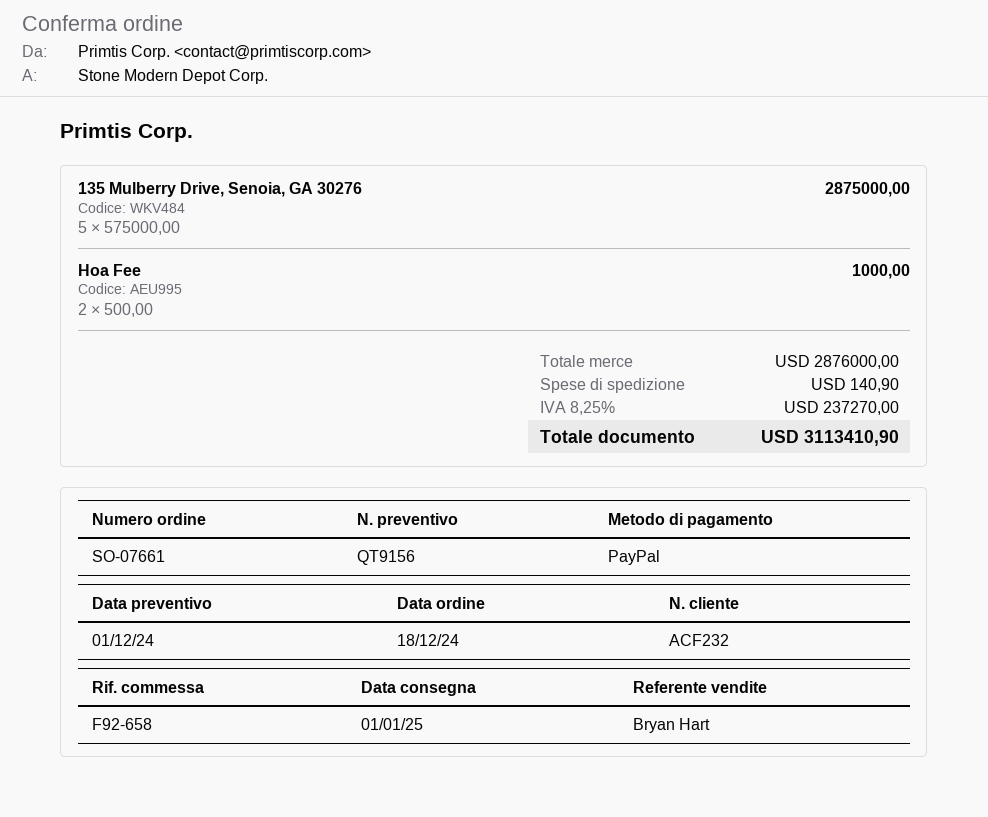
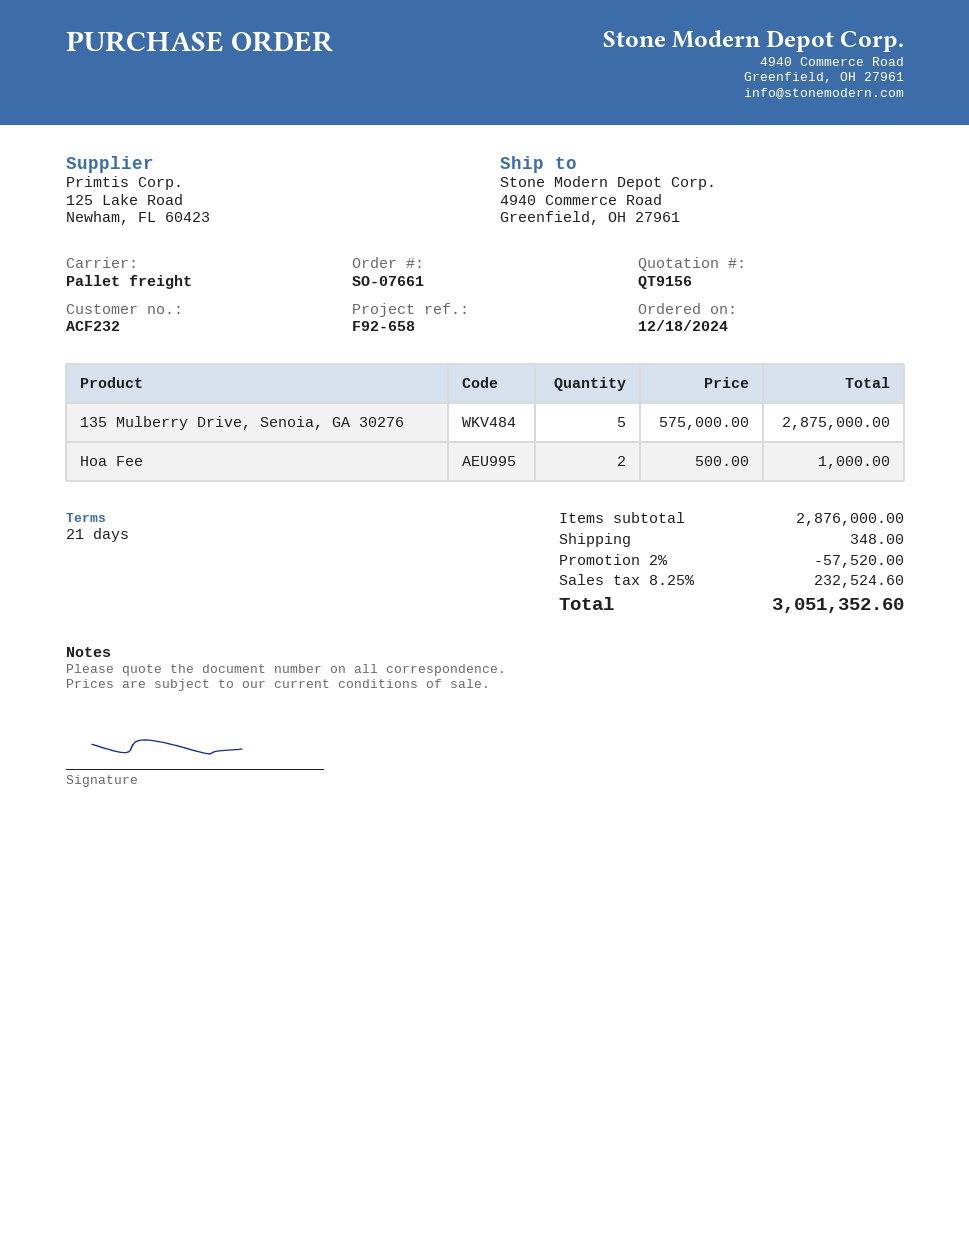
discount: none -> 2% = 57520.00
shipping: 140.90 -> 348.00
tax: 8.25% = 237270.00 -> 8.25% = 232524.60
total: 3113410.90 -> 3051352.60

